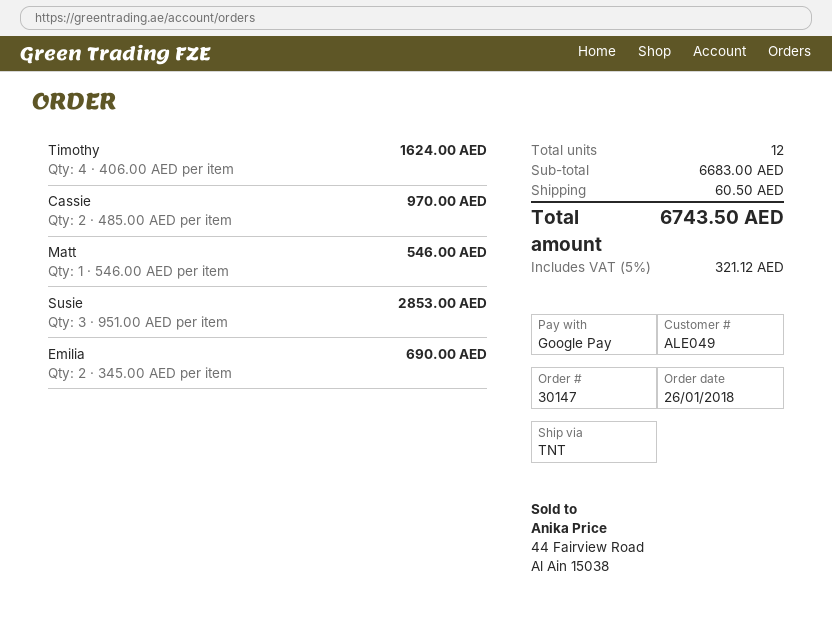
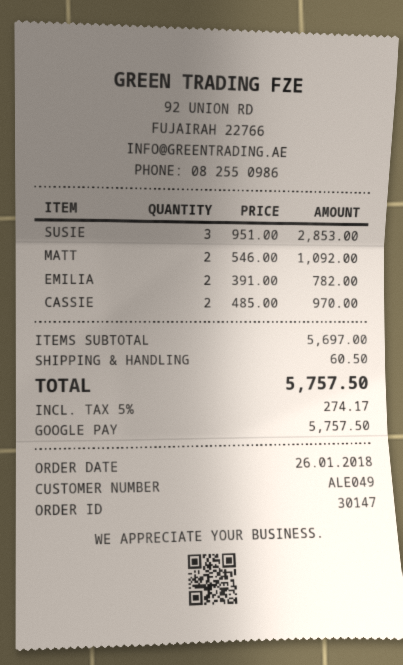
Timothy: 4 x 406.00 = 1624.00 -> none
Matt: 1 x 546.00 = 546.00 -> 2 x 546.00 = 1092.00
Emilia: 2 x 345.00 = 690.00 -> 2 x 391.00 = 782.00
subtotal: 6683.00 -> 5697.00
tax: 5% = 321.12 -> 5% = 274.17
total: 6743.50 -> 5757.50

